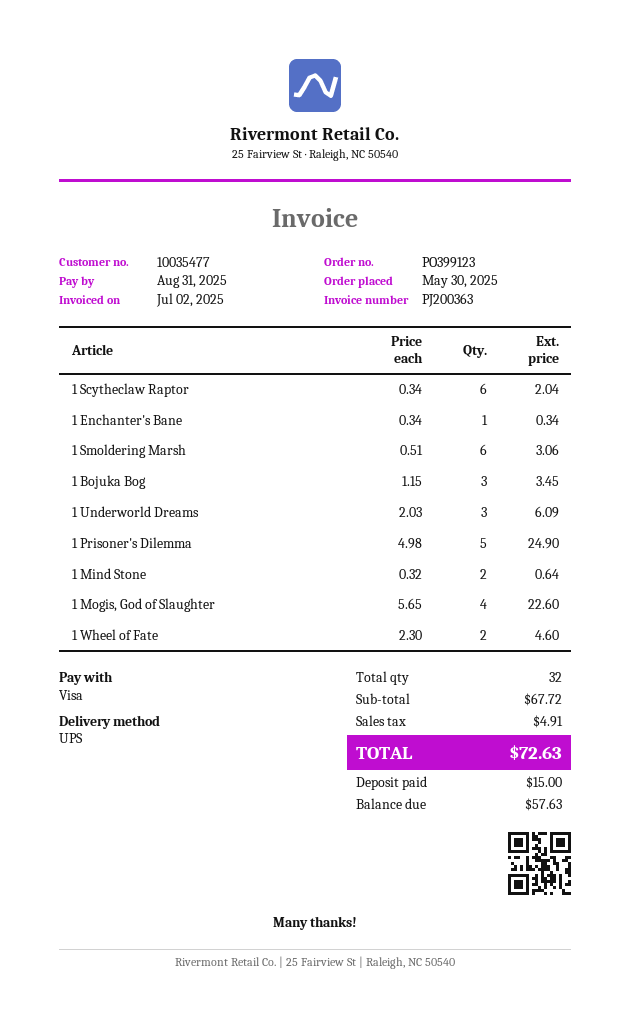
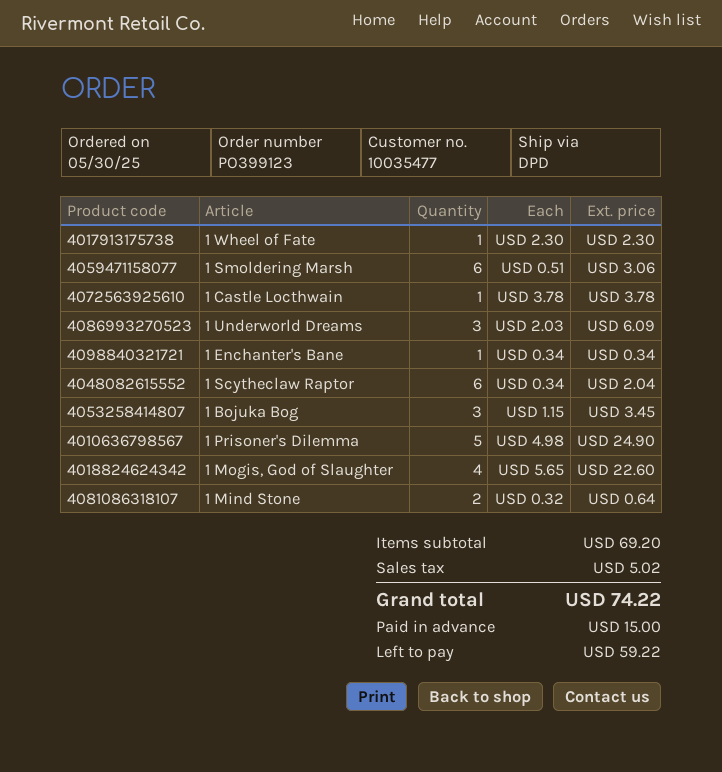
shipping method: UPS -> DPD
1 Wheel of Fate: 2 x 2.30 = 4.60 -> 1 x 2.30 = 2.30
1 Castle Locthwain: none -> 1 x 3.78 = 3.78
subtotal: 67.72 -> 69.20
tax: 4.91 -> 5.02
total: 72.63 -> 74.22
balance: 57.63 -> 59.22

